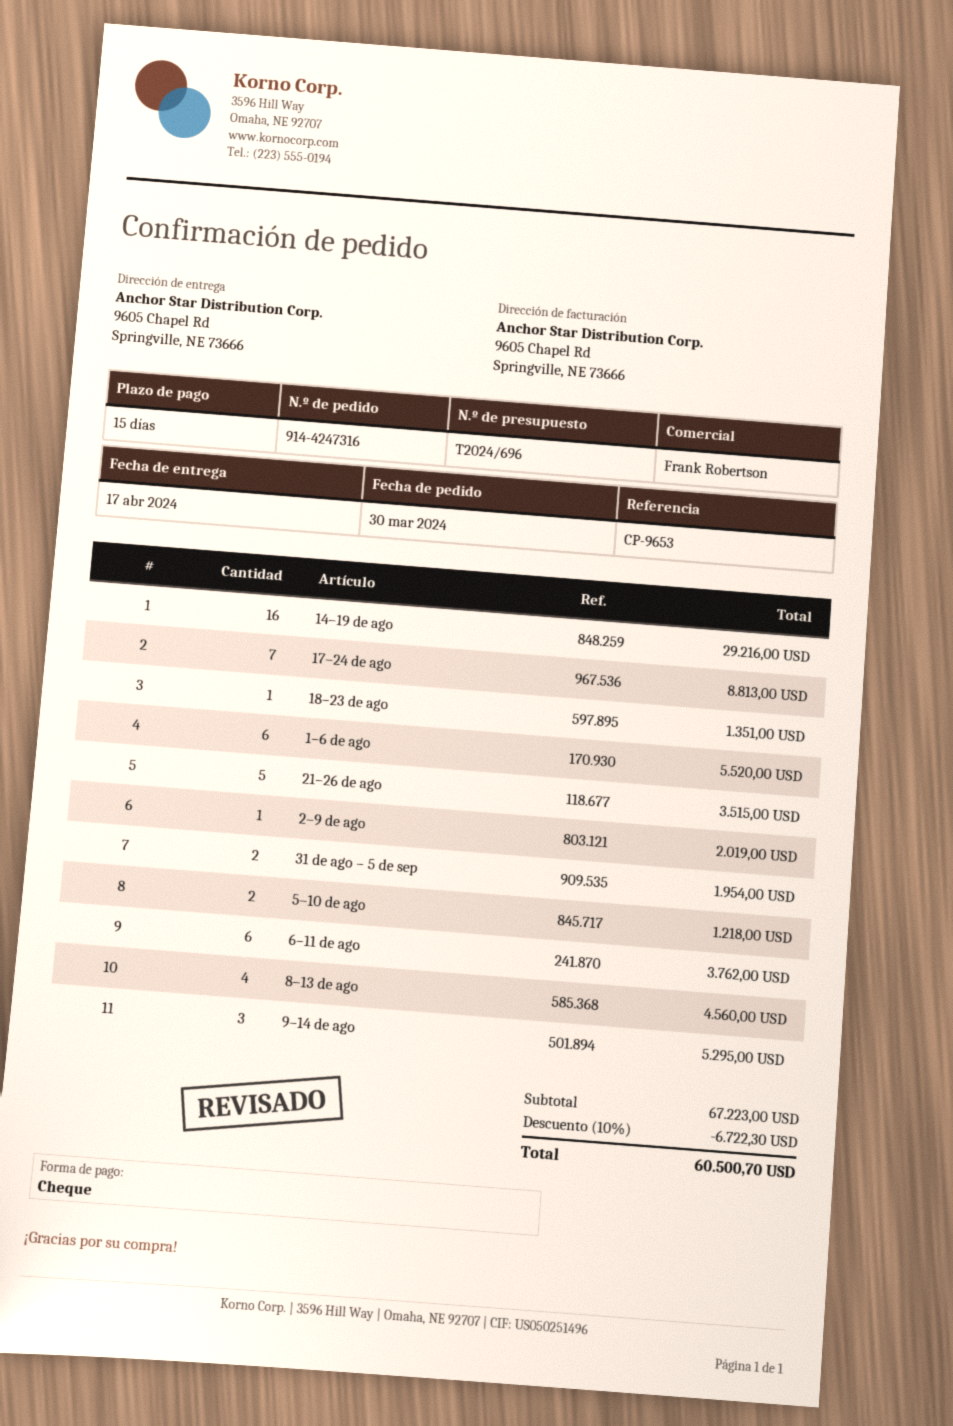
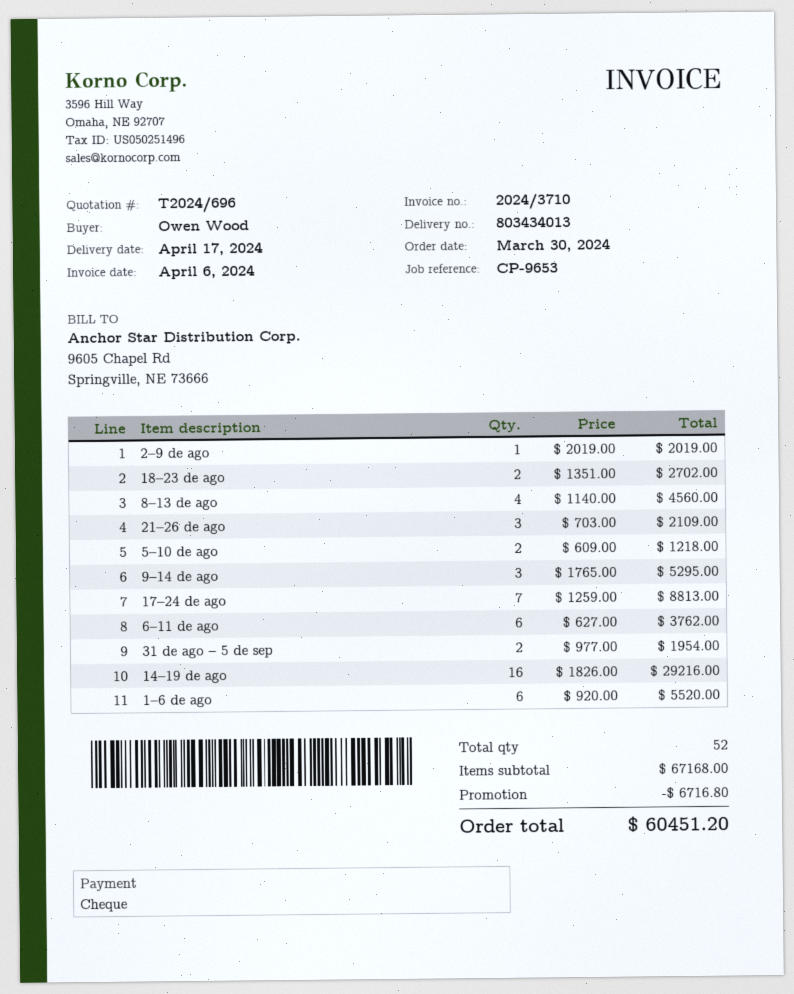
18–23 de ago: 1 for 1351.00 -> 2 for 2702.00
21–26 de ago: 5 for 3515.00 -> 3 for 2109.00
subtotal: 67223.00 -> 67168.00
discount: 6722.30 -> 6716.80
total: 60500.70 -> 60451.20

